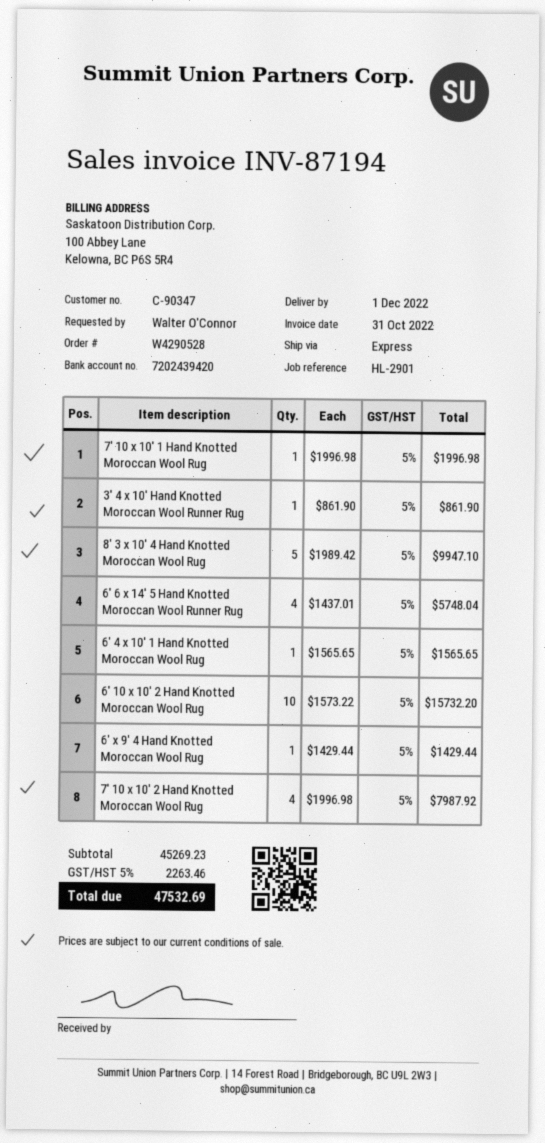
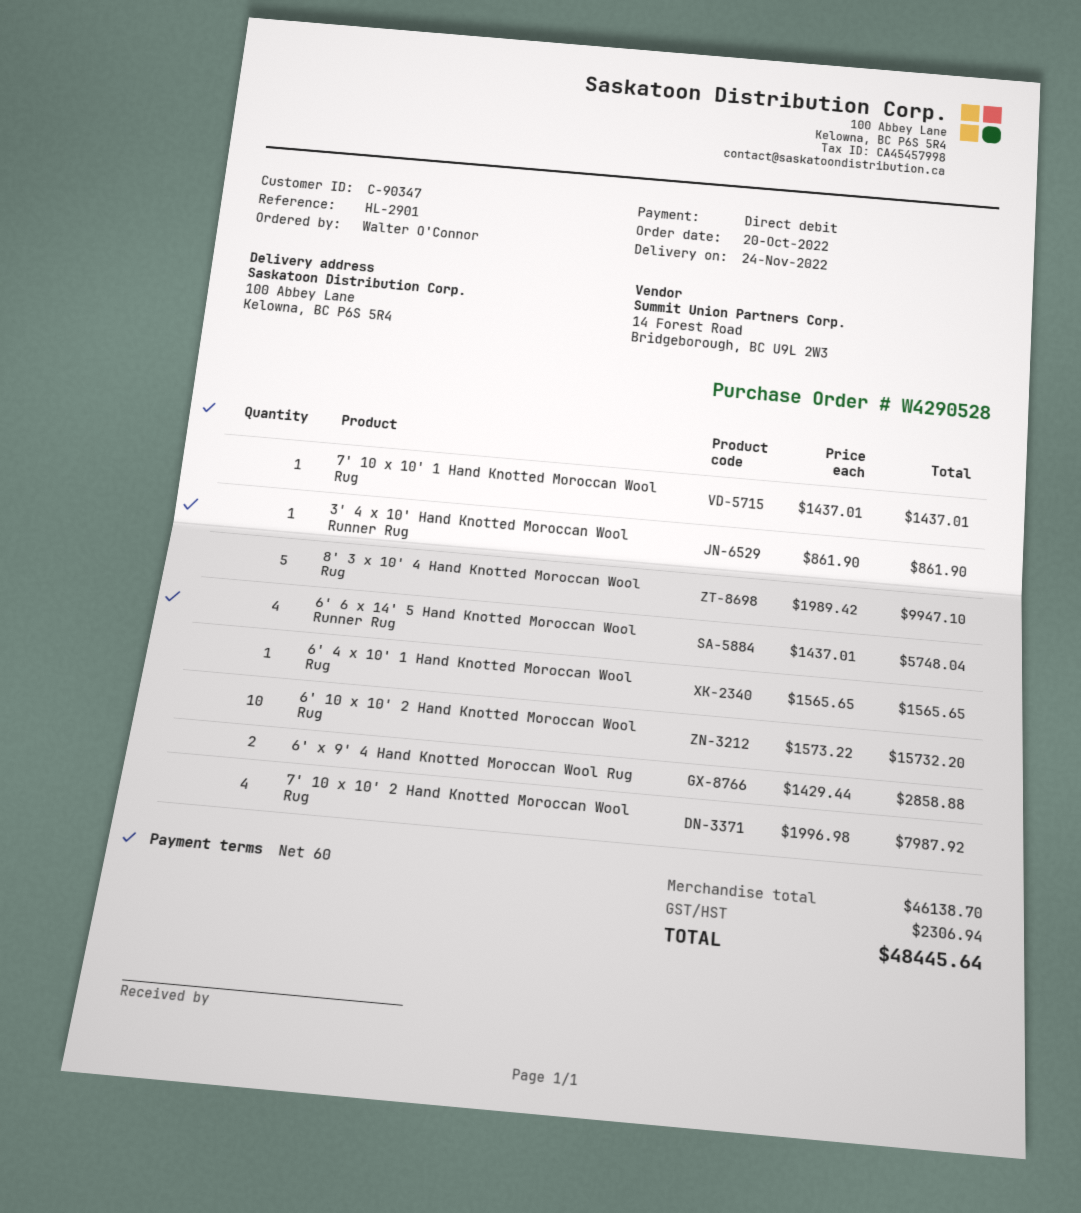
delivery date: 2022-12-01 -> 2022-11-24
7' 10 x 10' 1 Hand Knotted Moroccan Wool Rug: 1 x 1996.98 = 1996.98 -> 1 x 1437.01 = 1437.01
6' x 9' 4 Hand Knotted Moroccan Wool Rug: 1 x 1429.44 = 1429.44 -> 2 x 1429.44 = 2858.88
subtotal: 45269.23 -> 46138.70
tax: 2263.46 -> 2306.94
total: 47532.69 -> 48445.64

